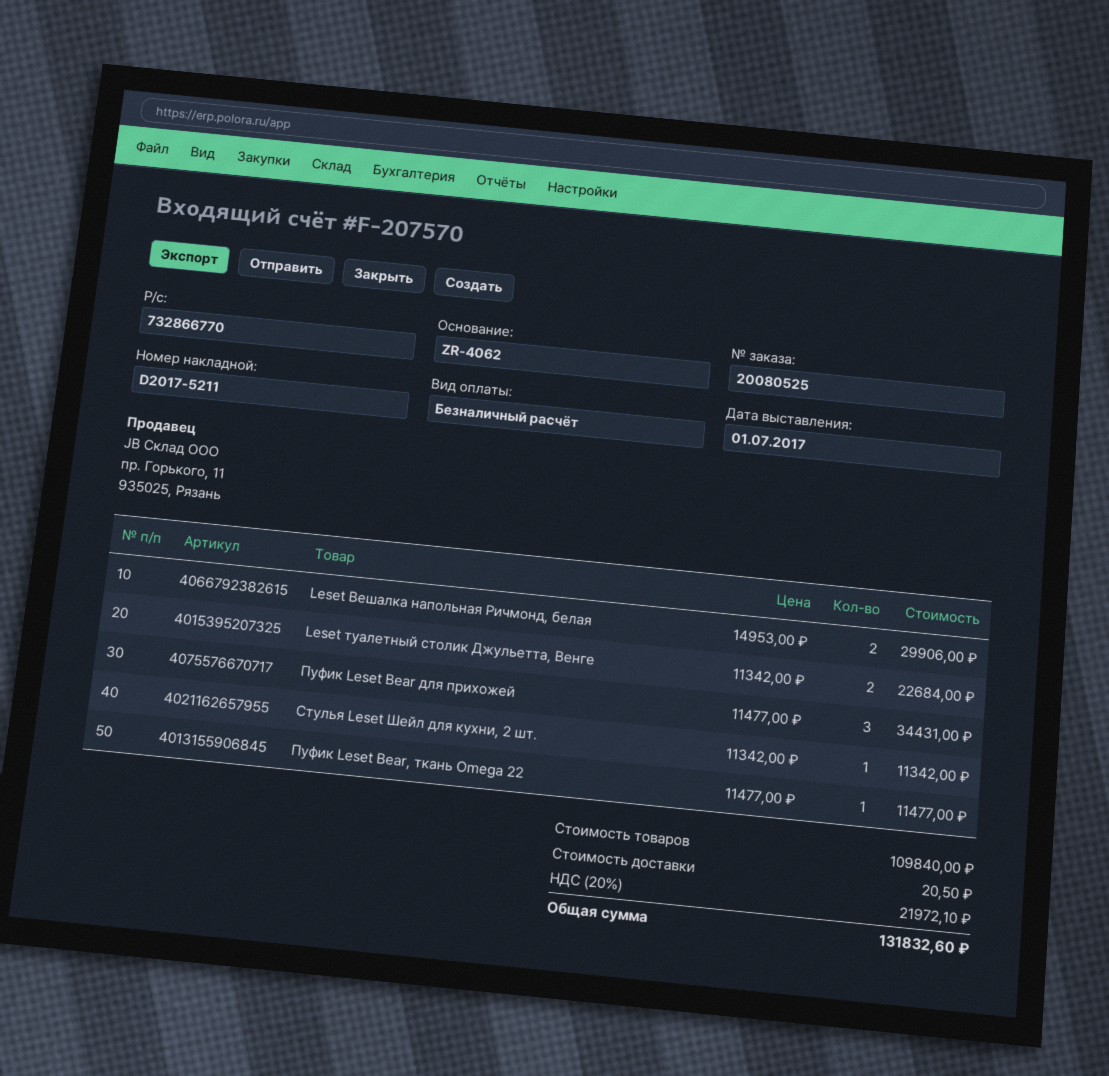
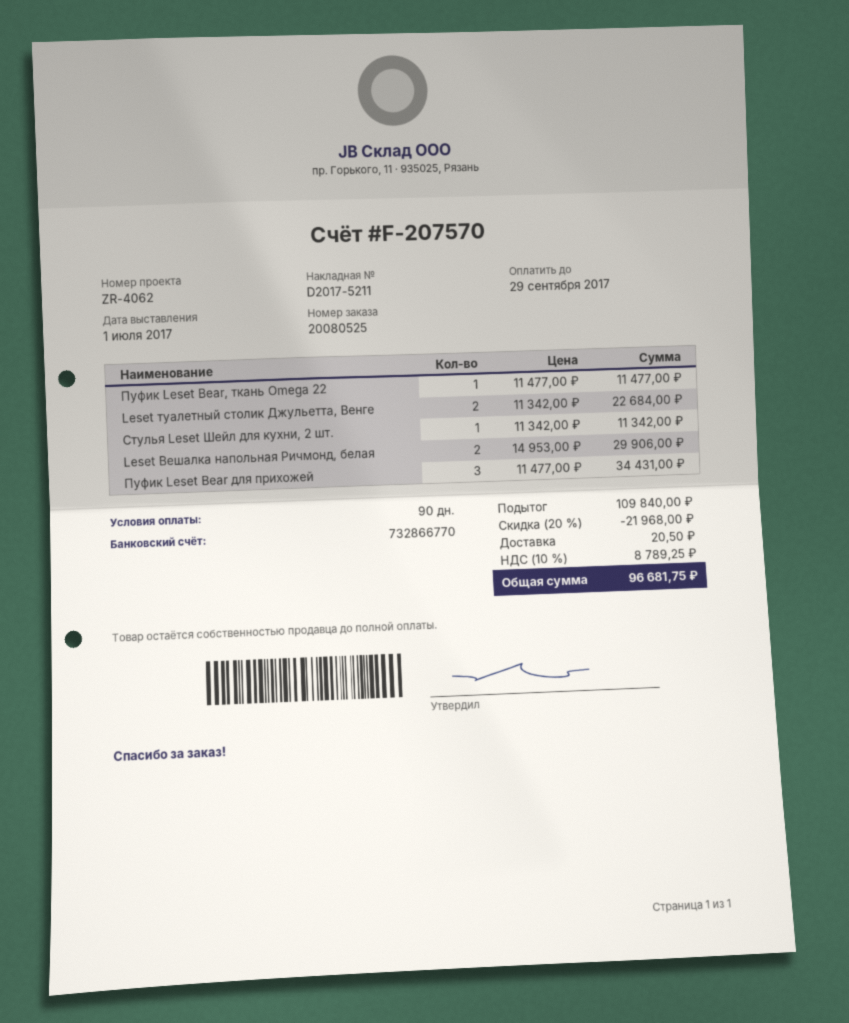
discount: none -> 20% = 21968.00
tax: 20% = 21972.10 -> 10% = 8789.25
total: 131832.60 -> 96681.75

